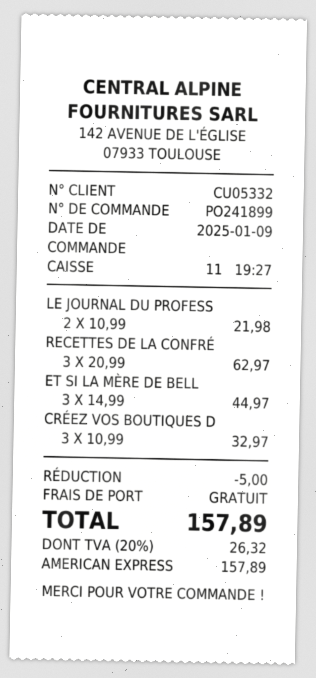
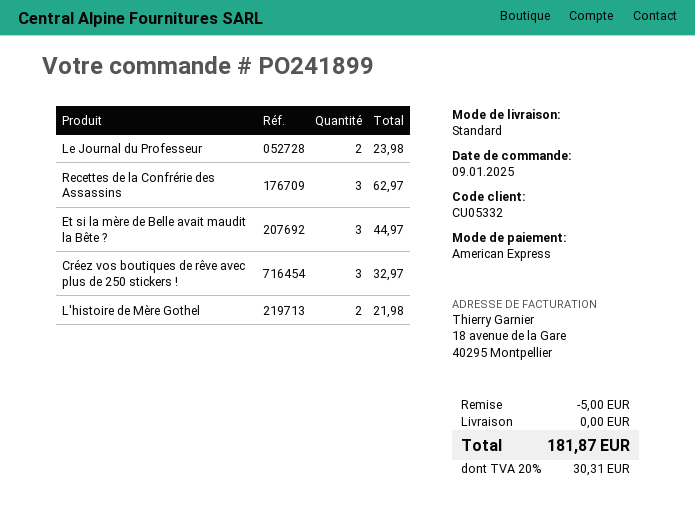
LE JOURNAL DU PROFESS: 2 for 21.98 -> 2 for 23.98
L'histoire de Mère Gothel: none -> 2 for 21.98
tax: 20% = 26.32 -> 20% = 30.31
total: 157.89 -> 181.87

